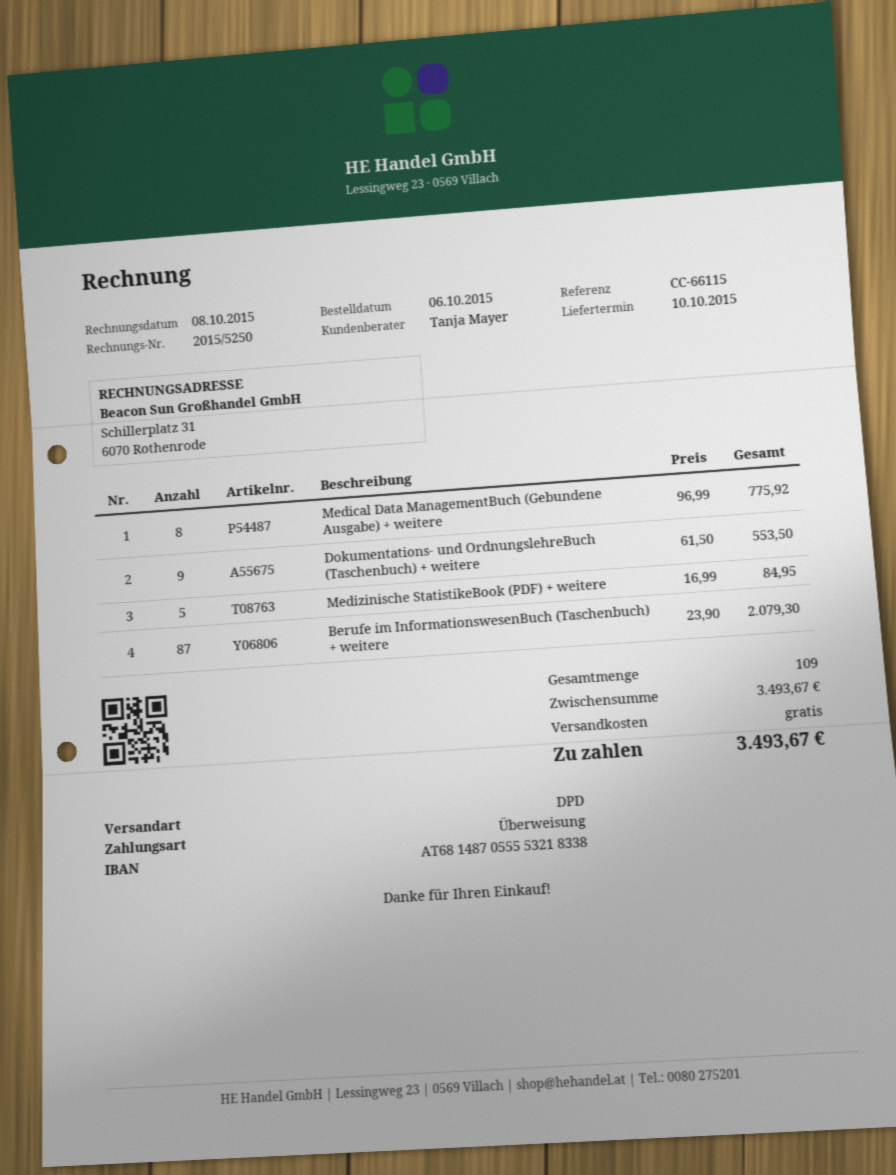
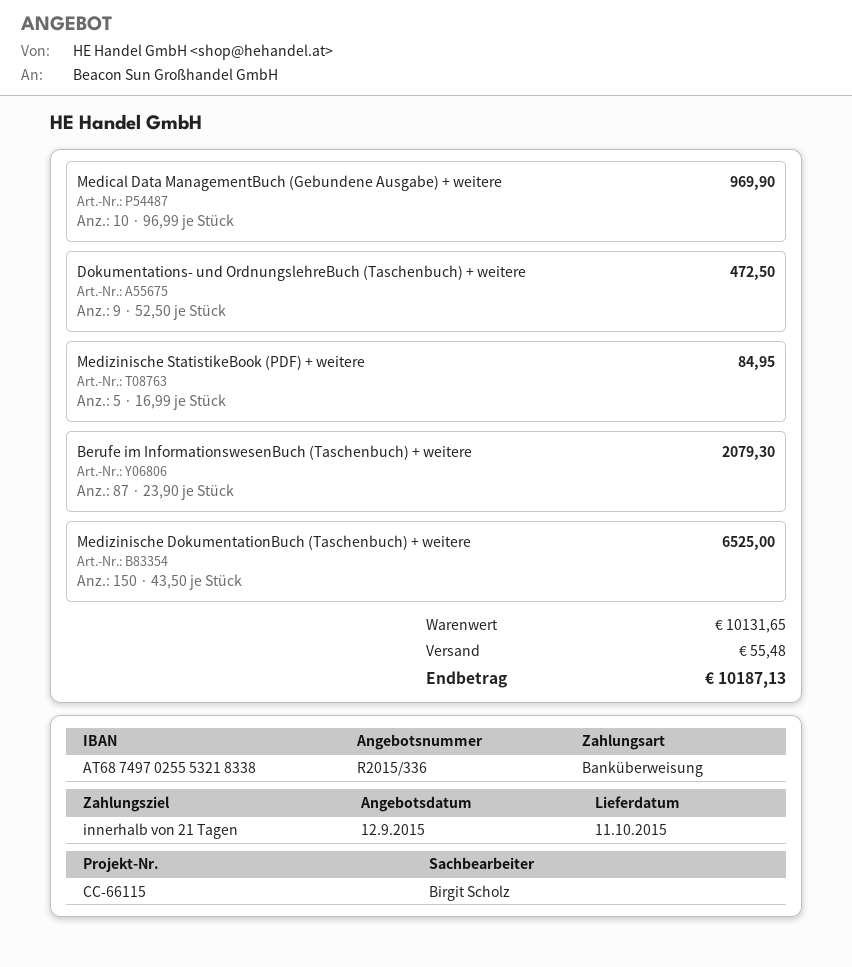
delivery date: 2015-10-10 -> 2015-10-11
sales rep: Tanja Mayer -> Birgit Scholz
bank account: AT681487055553218338 -> AT687497025553218338
Medical Data ManagementBuch (Gebundene Ausgabe) + weitere: 8 x 96.99 = 775.92 -> 10 x 96.99 = 969.90
Dokumentations- und OrdnungslehreBuch (Taschenbuch) + weitere: 9 x 61.50 = 553.50 -> 9 x 52.50 = 472.50
Medizinische DokumentationBuch (Taschenbuch) + weitere: none -> 150 x 43.50 = 6525.00
subtotal: 3493.67 -> 10131.65
shipping: 0.00 -> 55.48
total: 3493.67 -> 10187.13

